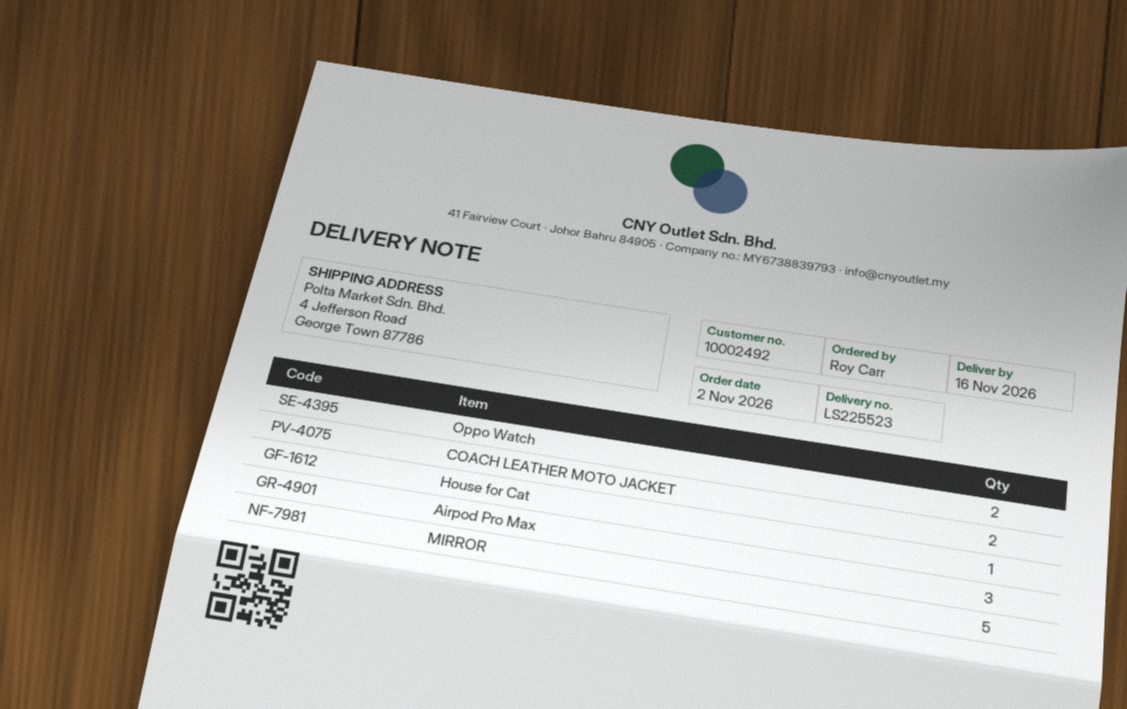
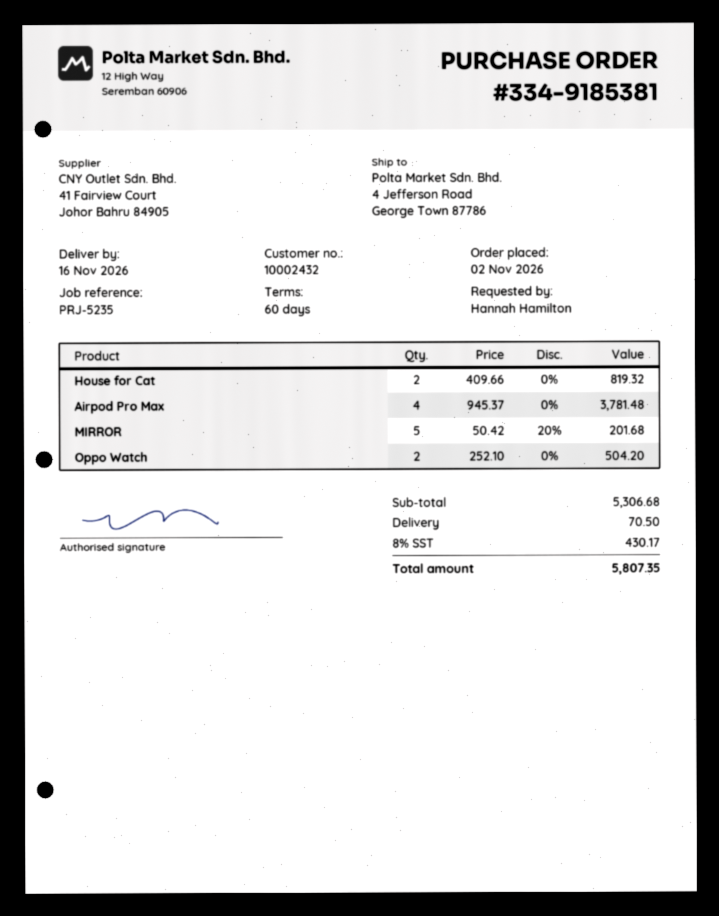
customer number: 10002492 -> 10002432
ordered by: Roy Carr -> Hannah Hamilton
COACH LEATHER MOTO JACKET: 2 -> none
House for Cat: 1 -> 2
Airpod Pro Max: 3 -> 4

